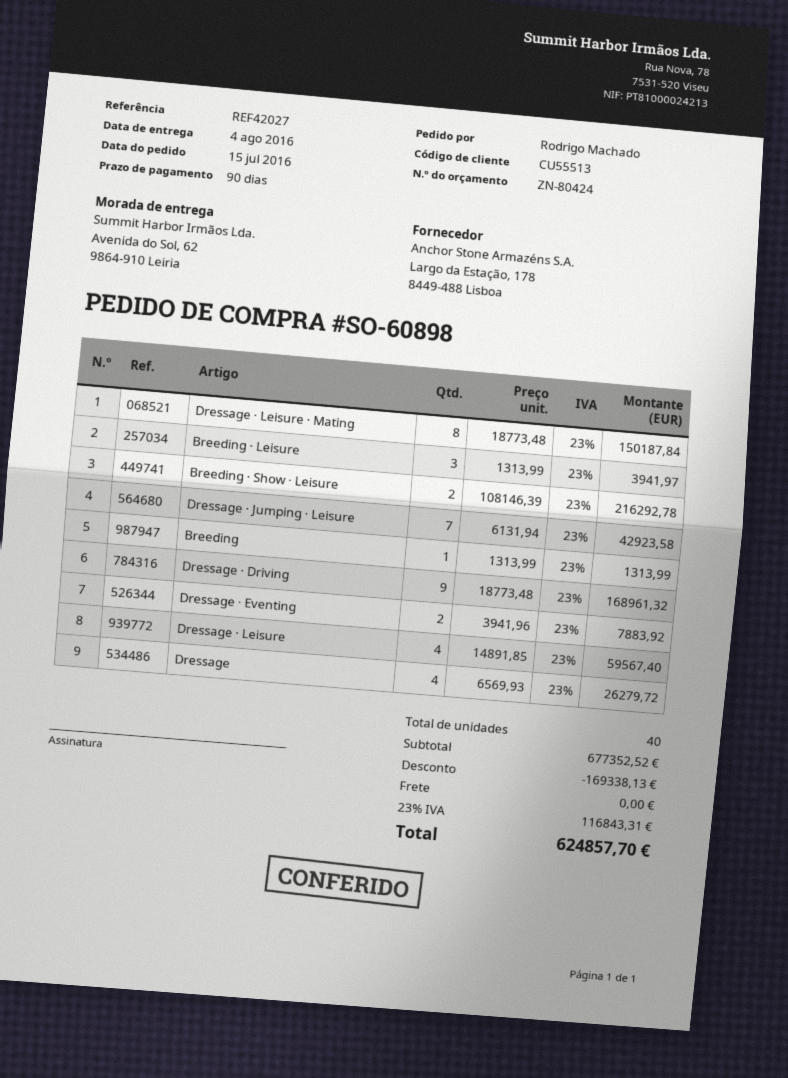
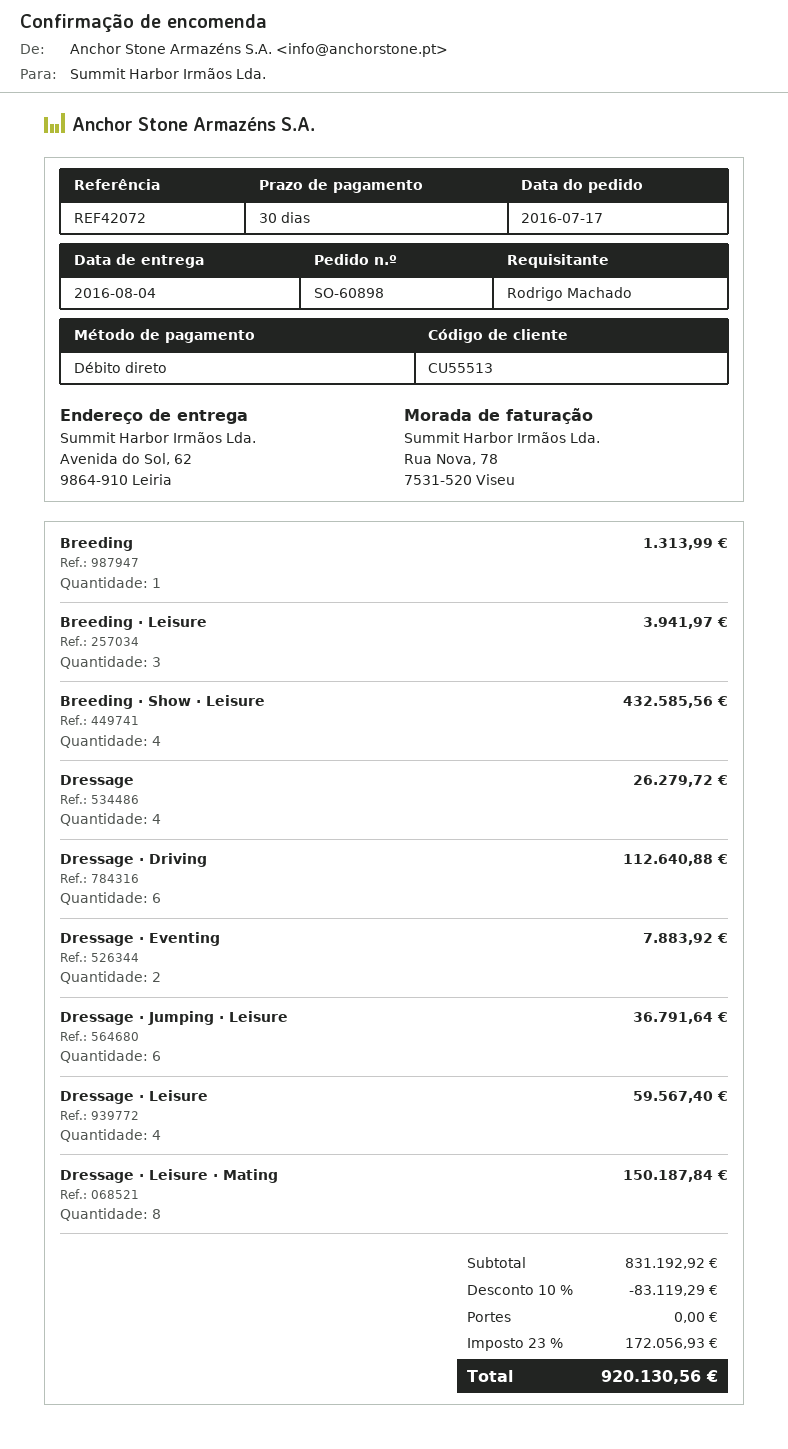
order date: 2016-07-15 -> 2016-07-17
payment terms: 90 days -> 30 days
reference: REF42027 -> REF42072
Breeding · Show · Leisure: 2 for 216292.78 -> 4 for 432585.56
Dressage · Jumping · Leisure: 7 for 42923.58 -> 6 for 36791.64
Dressage · Driving: 9 for 168961.32 -> 6 for 112640.88
subtotal: 677352.52 -> 831192.92
discount: 169338.13 -> 83119.29
tax: 23% = 116843.31 -> 23% = 172056.93
total: 624857.70 -> 920130.56

